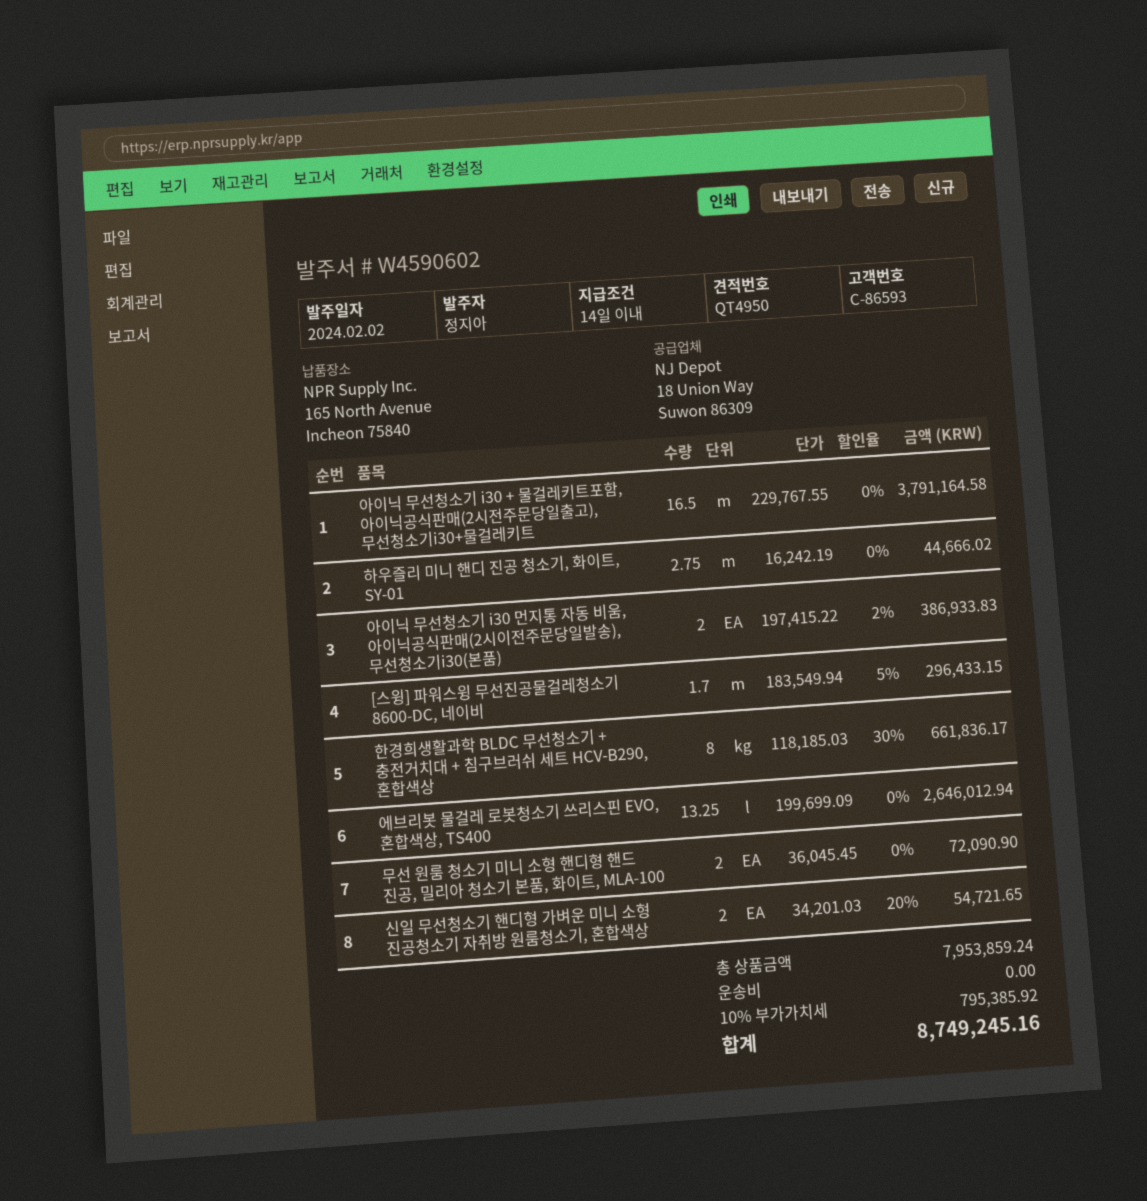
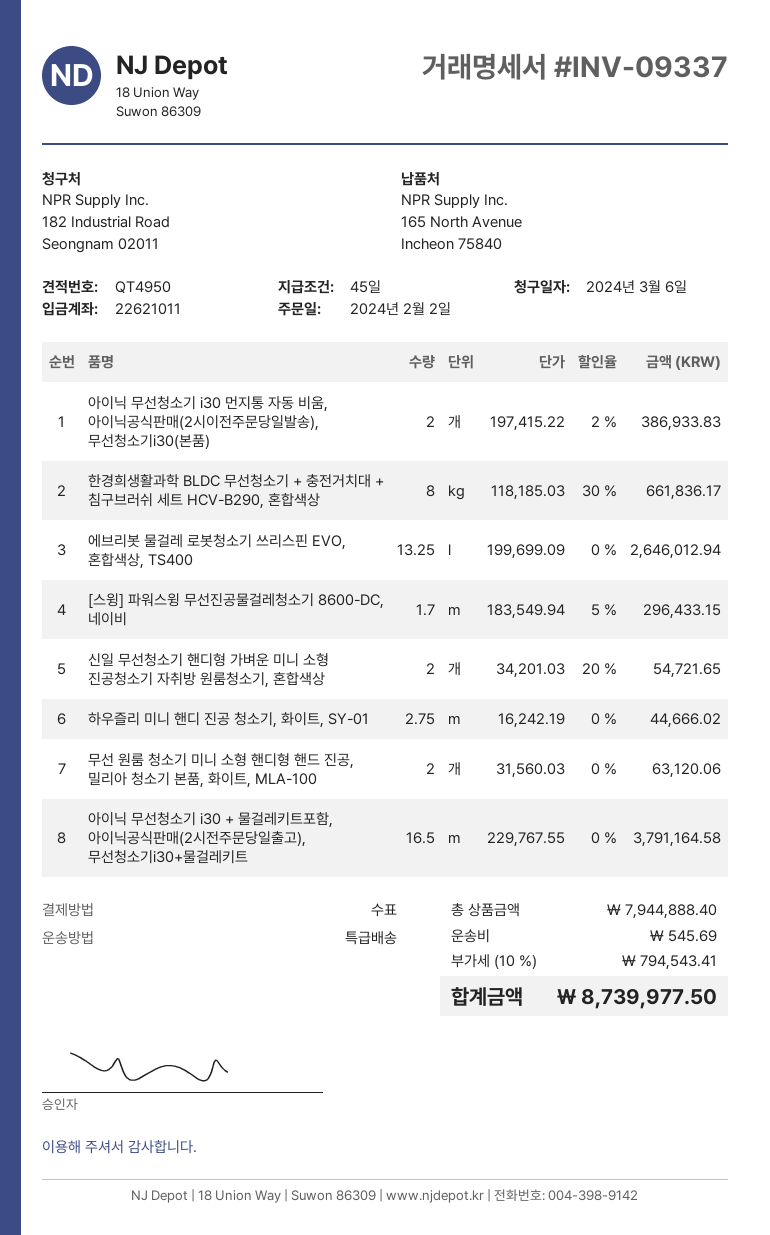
payment terms: 14 days -> 45 days
무선 원룸 청소기 미니 소형 핸디형 핸드 진공, 밀리아 청소기 본품, 화이트, MLA-100: 2 x 36045.45 = 72090.90 -> 2 x 31560.03 = 63120.06
subtotal: 7953859.24 -> 7944888.40
shipping: 0.00 -> 545.69
tax: 10% = 795385.92 -> 10% = 794543.41
total: 8749245.16 -> 8739977.50

